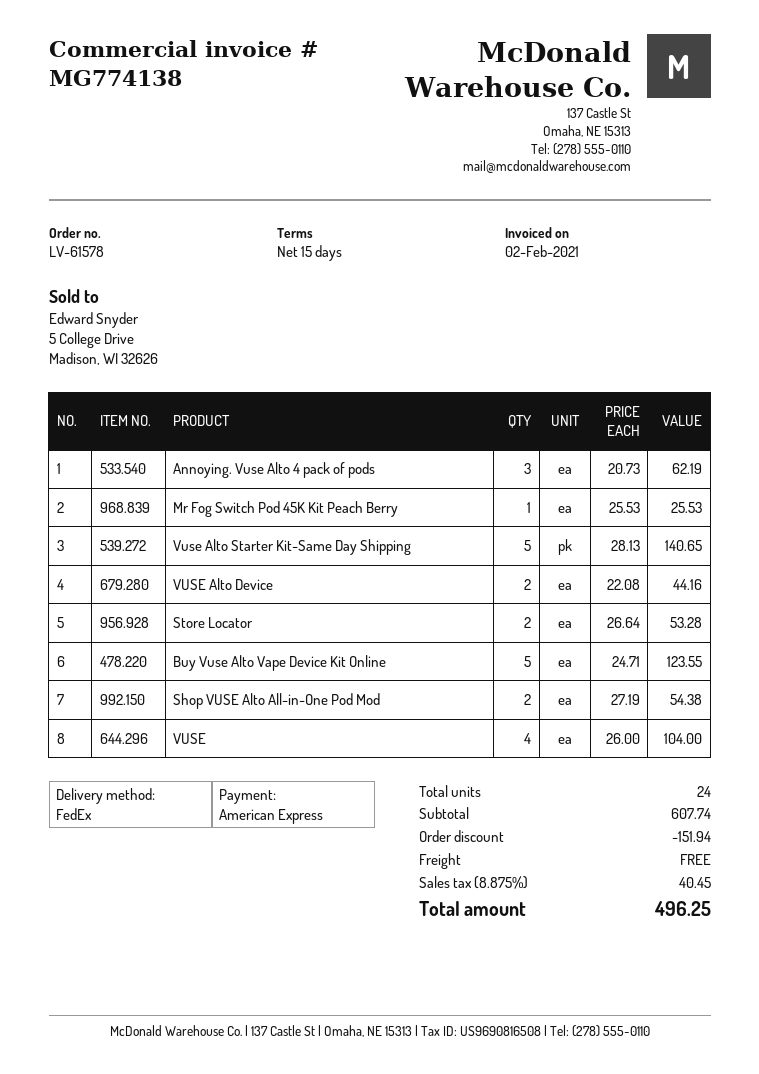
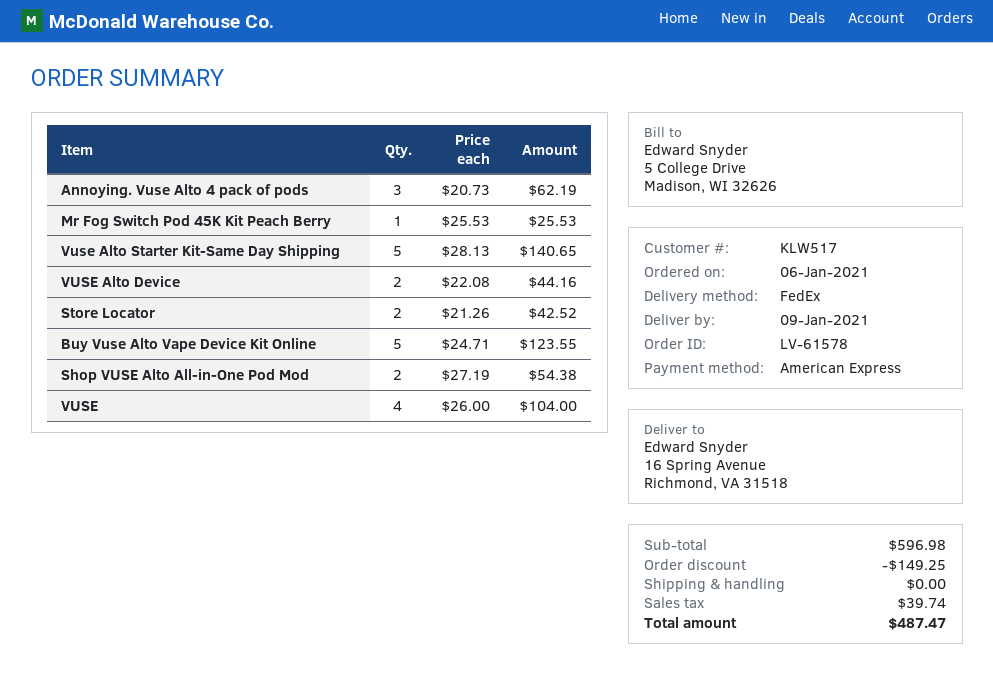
Store Locator: 2 x 26.64 = 53.28 -> 2 x 21.26 = 42.52
subtotal: 607.74 -> 596.98
discount: 151.94 -> 149.25
tax: 40.45 -> 39.74
total: 496.25 -> 487.47

